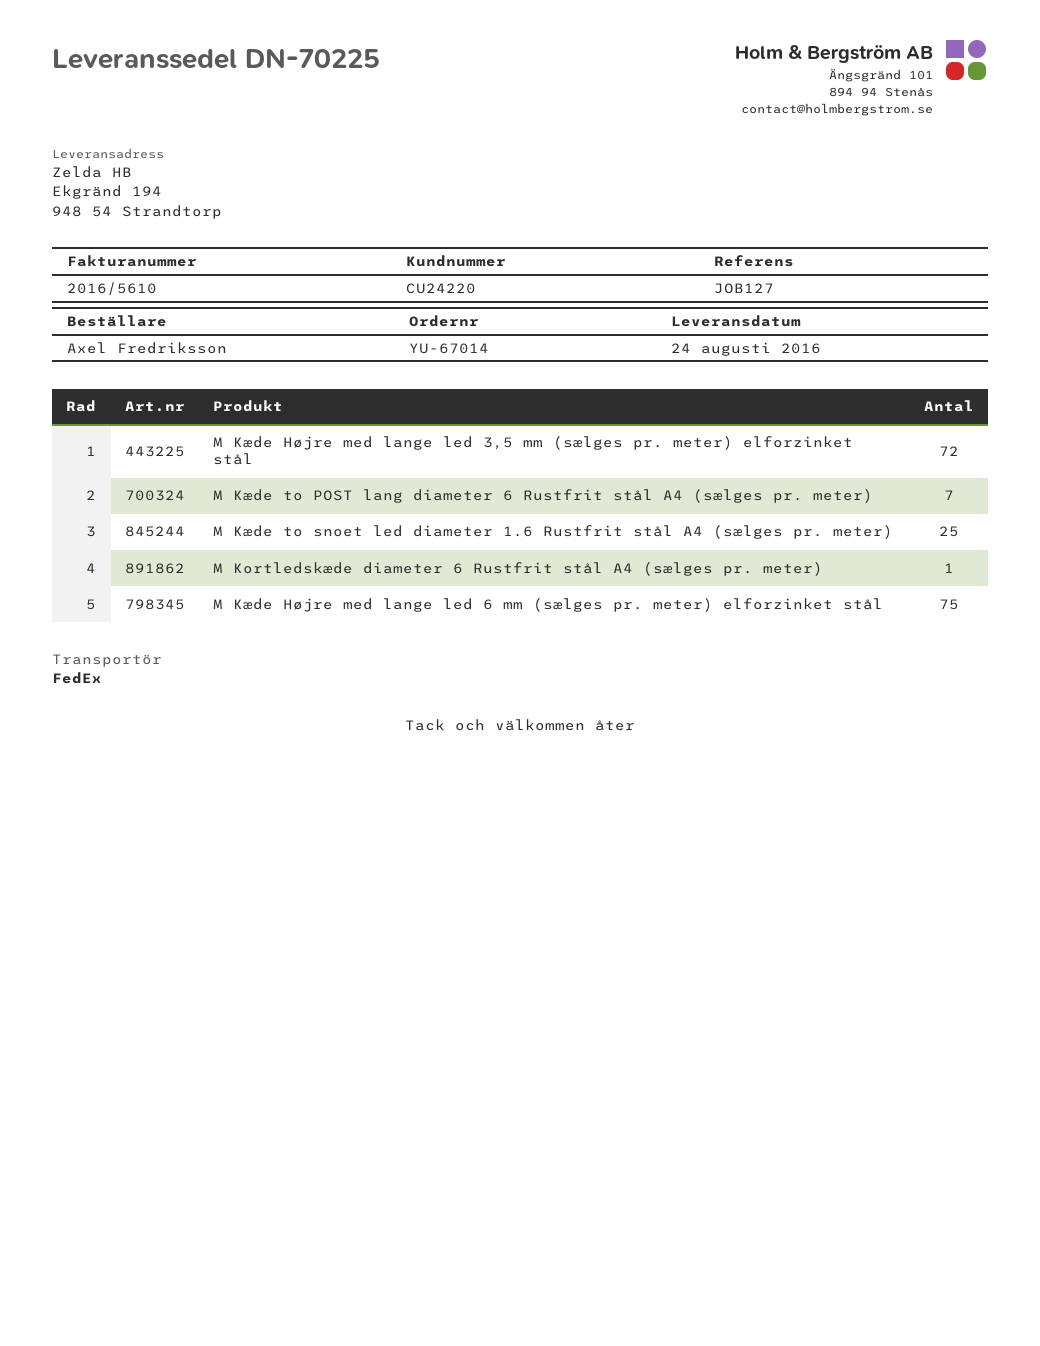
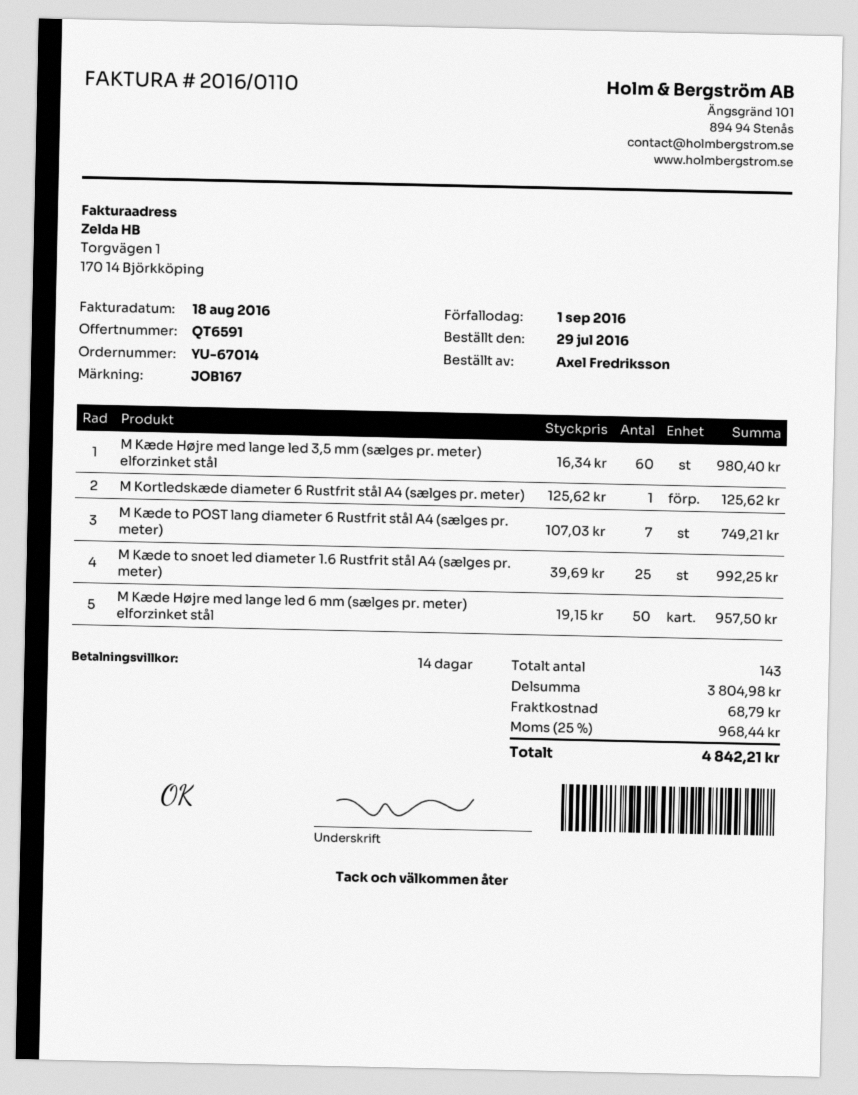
invoice number: 2016/5610 -> 2016/0110
reference: JOB127 -> JOB167
M Kæde Højre med lange led 3,5 mm (sælges pr. meter) elforzinket stål: 72 -> 60
M Kæde Højre med lange led 6 mm (sælges pr. meter) elforzinket stål: 75 -> 50

